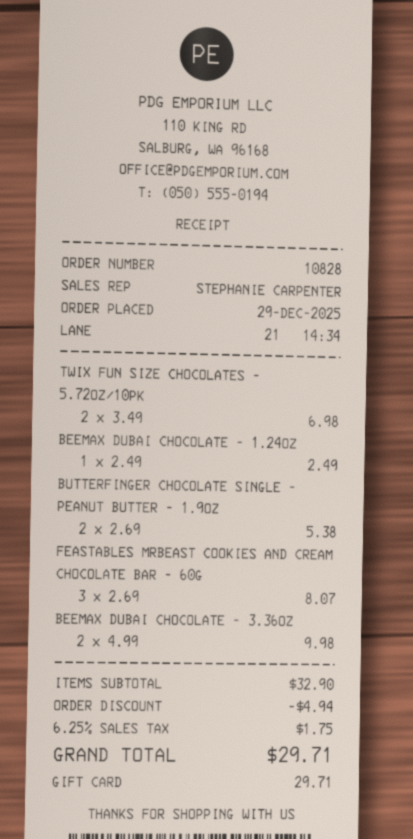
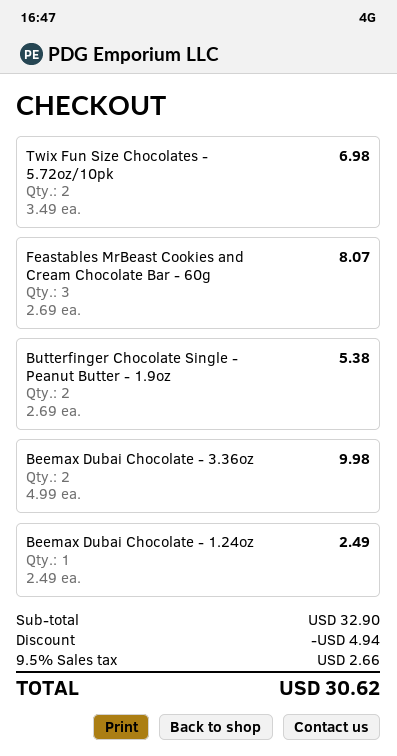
tax: 6.25% = 1.75 -> 9.5% = 2.66
total: 29.71 -> 30.62

